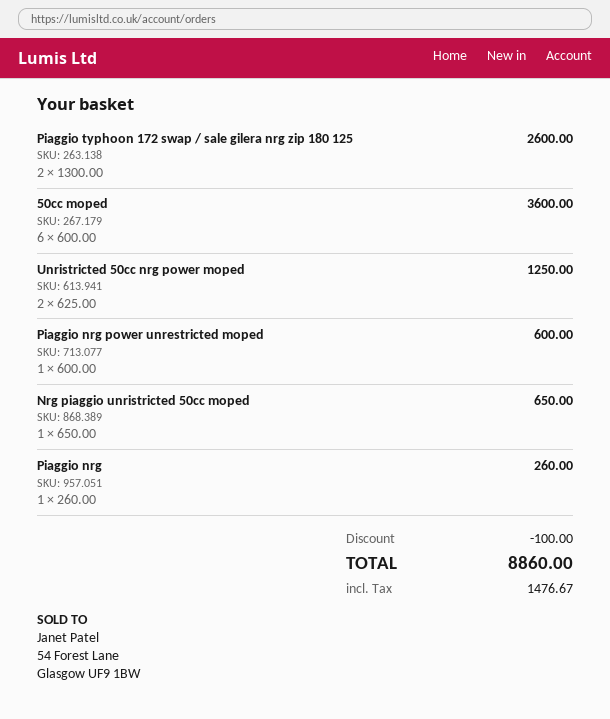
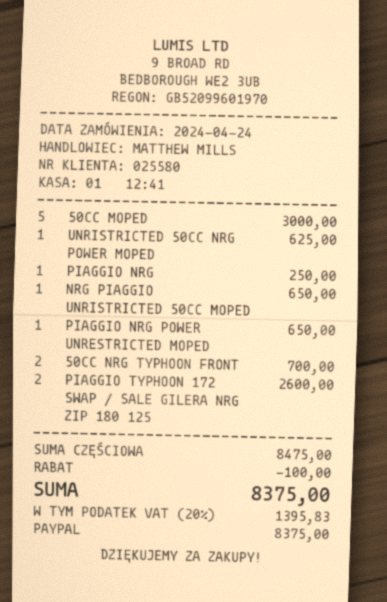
50cc moped: 6 for 3600.00 -> 5 for 3000.00
Unristricted 50cc nrg power moped: 2 for 1250.00 -> 1 for 625.00
Piaggio nrg power unrestricted moped: 1 for 600.00 -> 1 for 650.00
Piaggio nrg: 1 for 260.00 -> 1 for 250.00
50CC NRG TYPHOON FRONT: none -> 2 for 700.00
tax: 1476.67 -> 1395.83
total: 8860.00 -> 8375.00

